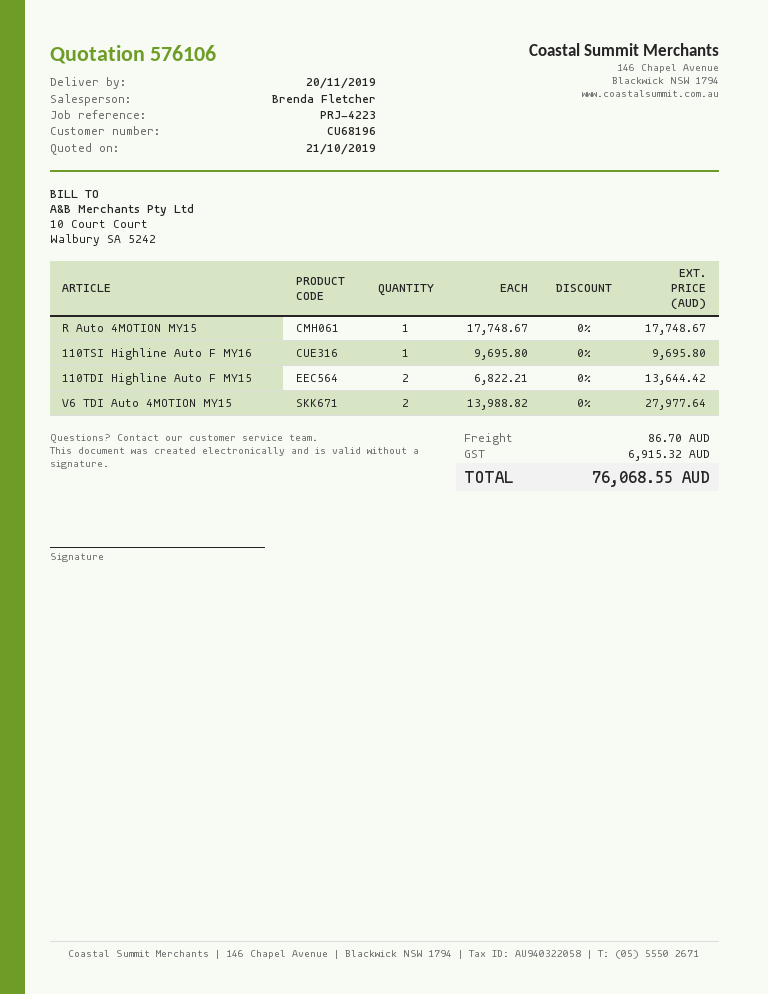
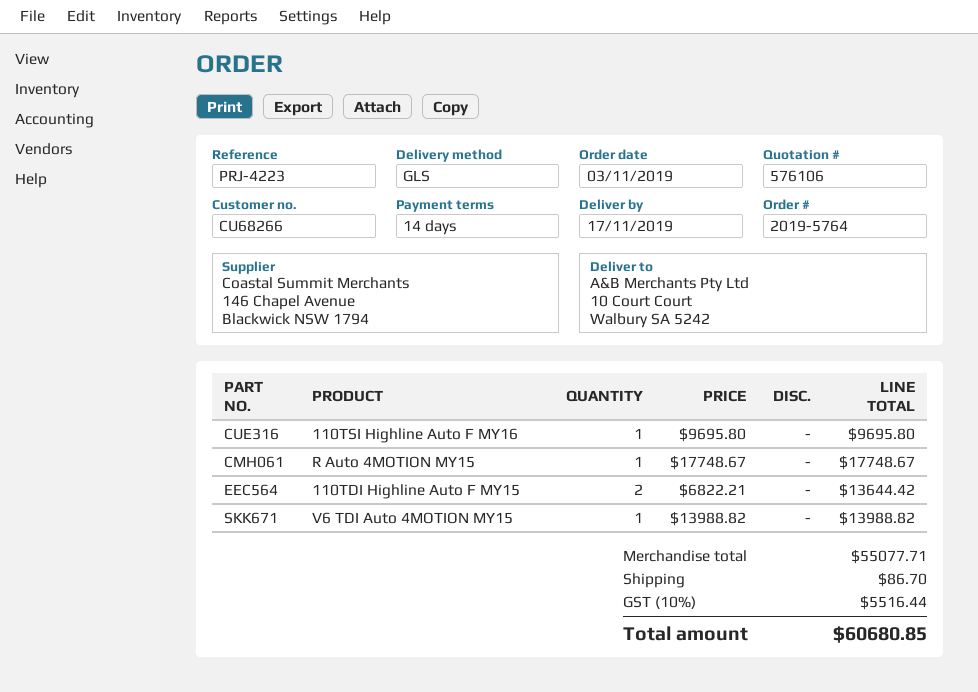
delivery date: 2019-11-20 -> 2019-11-17
customer number: CU68196 -> CU68266
V6 TDI Auto 4MOTION MY15: 2 x 13988.82 = 27977.64 -> 1 x 13988.82 = 13988.82
tax: 6915.32 -> 5516.44
total: 76068.55 -> 60680.85

